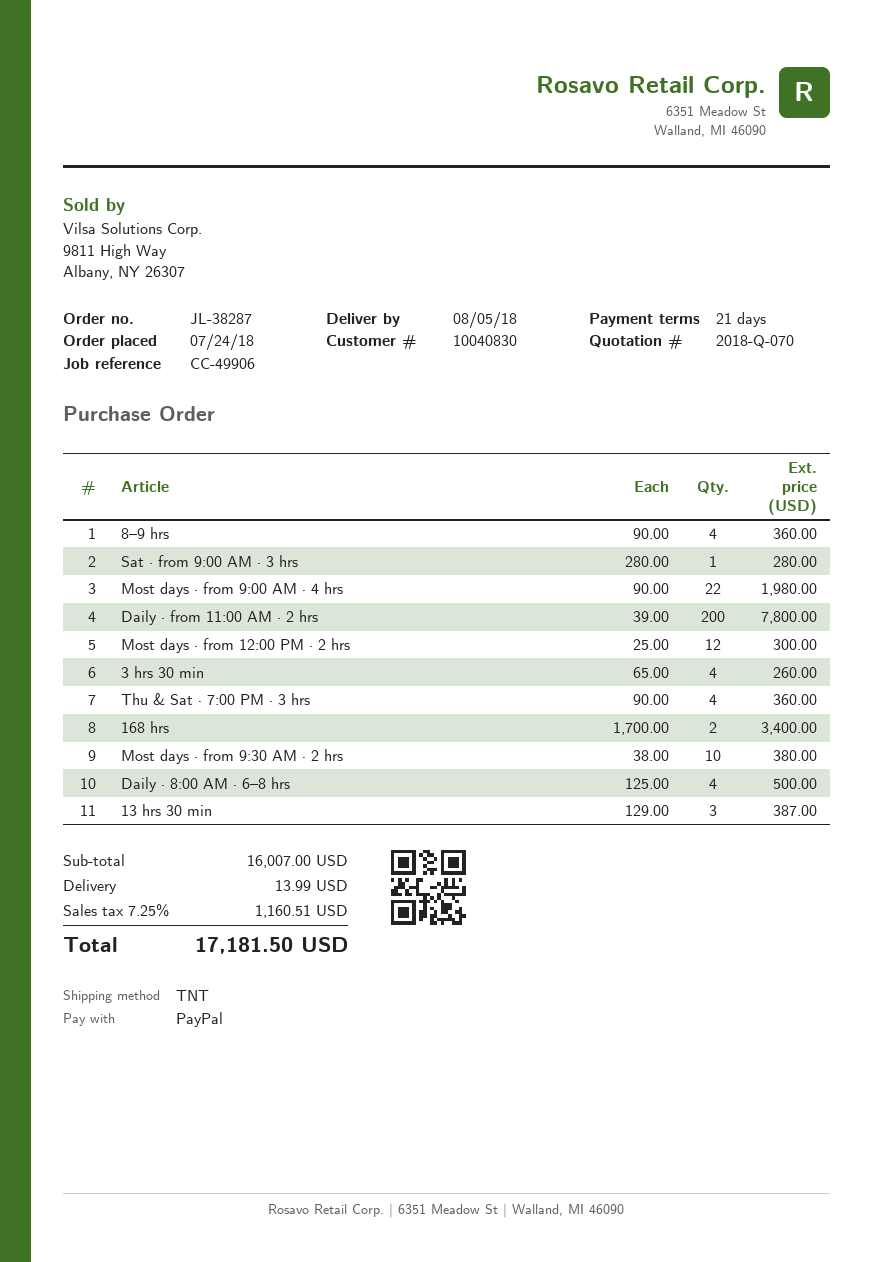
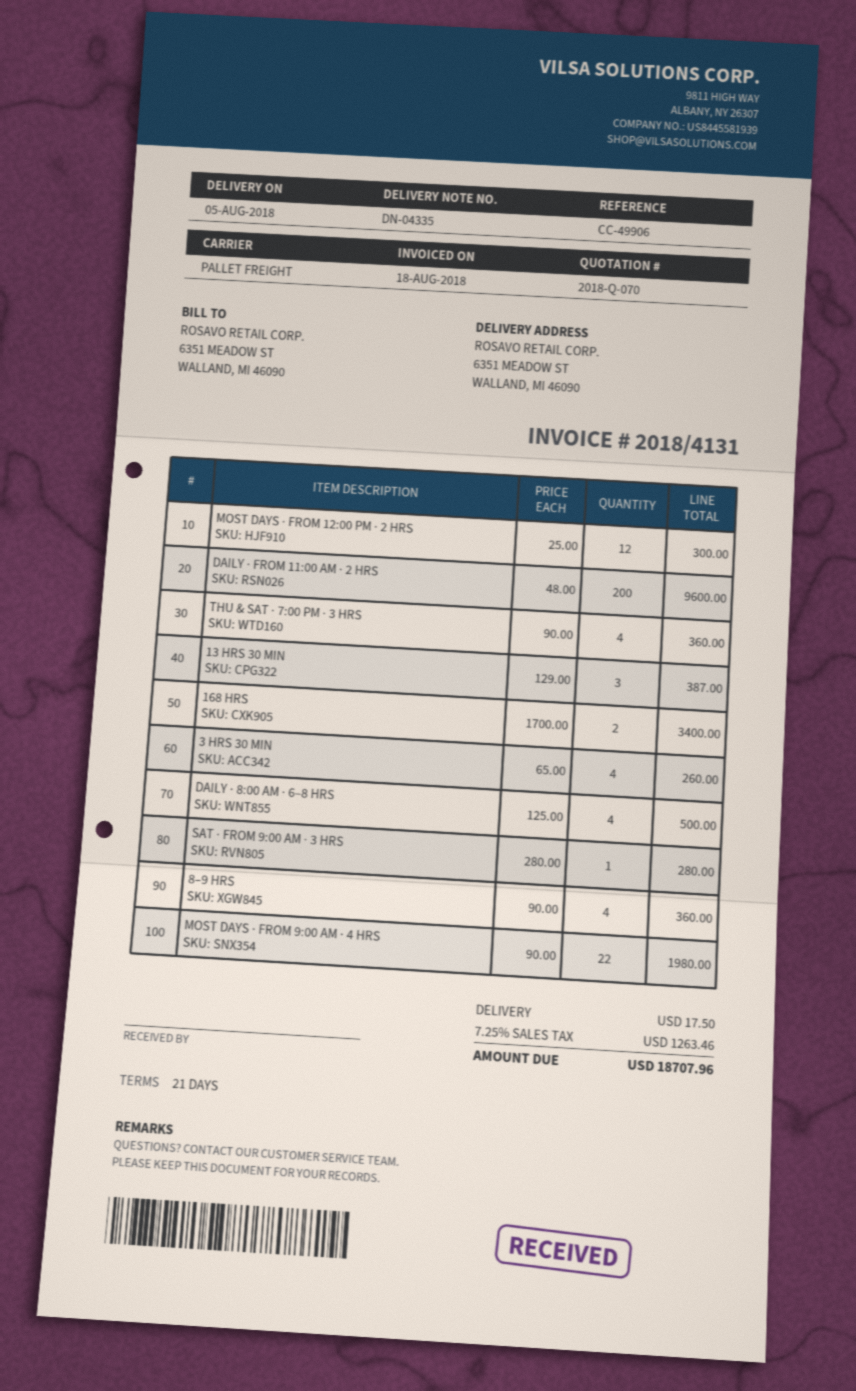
shipping method: TNT -> pallet freight
Daily · from 11:00 AM · 2 hrs: 200 x 39.00 = 7800.00 -> 200 x 48.00 = 9600.00
Most days · from 9:30 AM · 2 hrs: 10 x 38.00 = 380.00 -> none
shipping: 13.99 -> 17.50
tax: 7.25% = 1160.51 -> 7.25% = 1263.46
total: 17181.50 -> 18707.96

